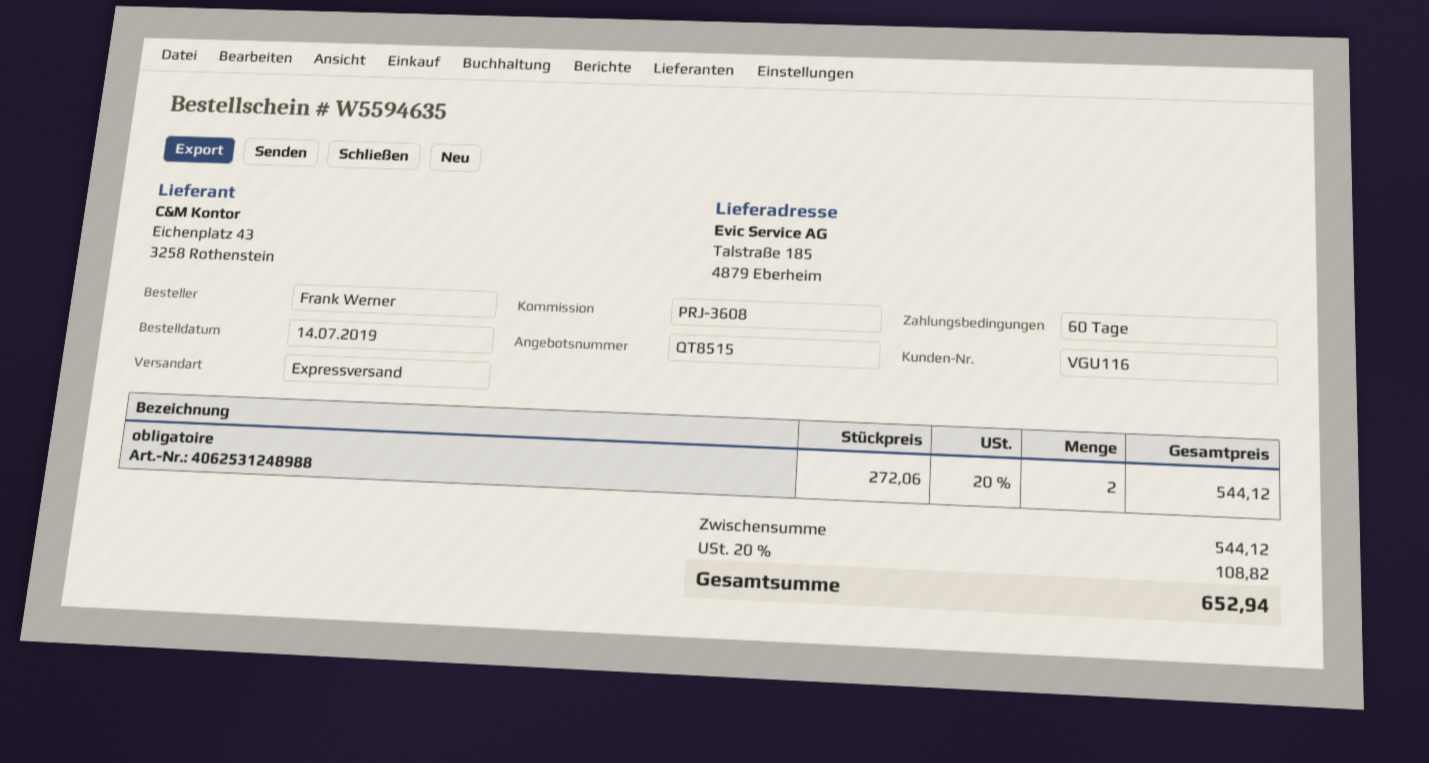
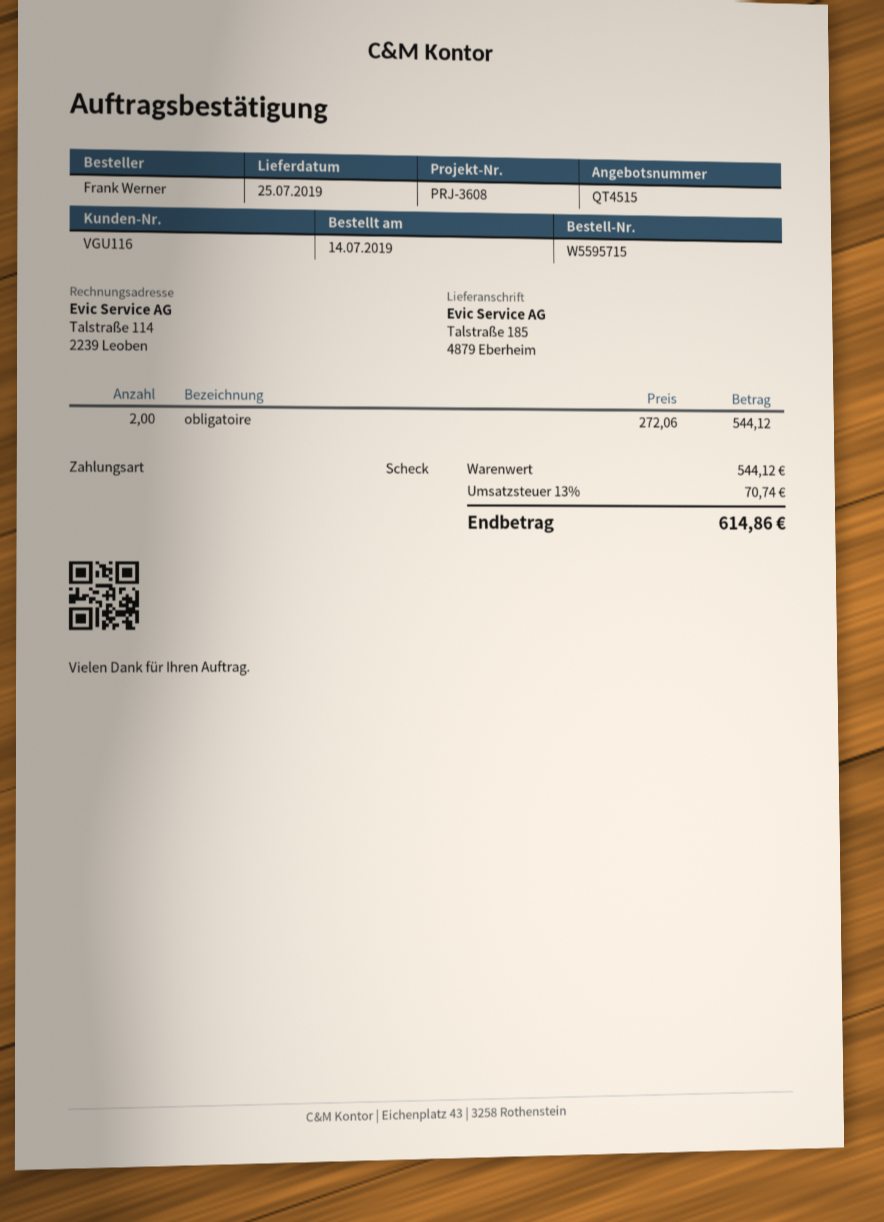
quote number: QT8515 -> QT4515
order number: W5594635 -> W5595715
tax: 20% = 108.82 -> 13% = 70.74
total: 652.94 -> 614.86

